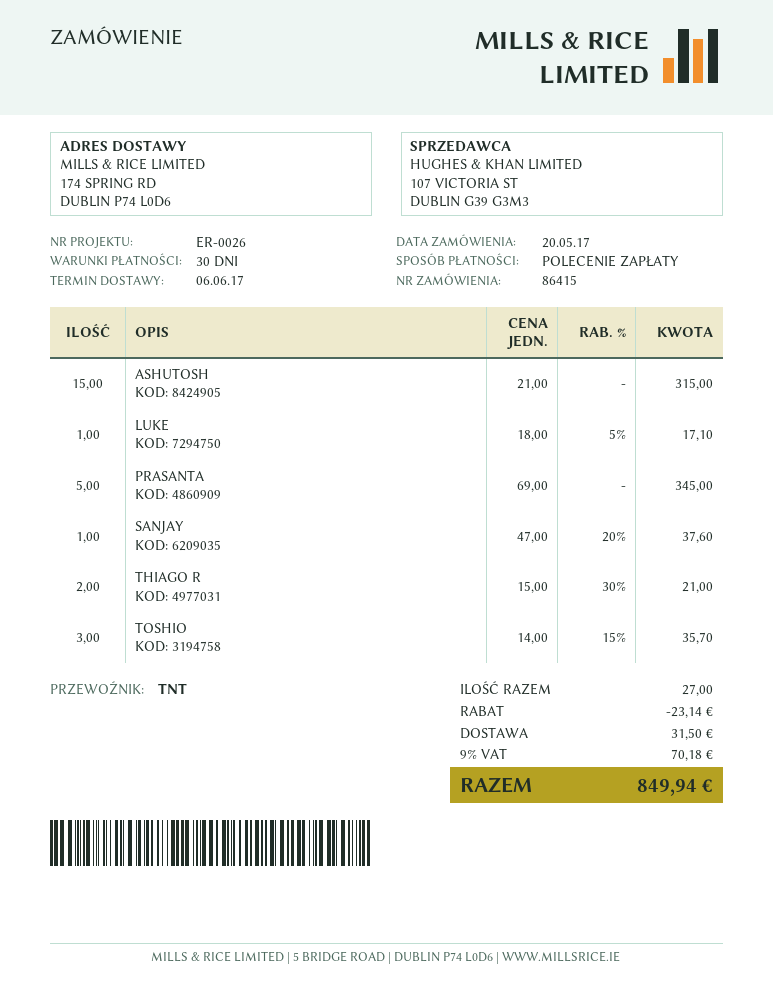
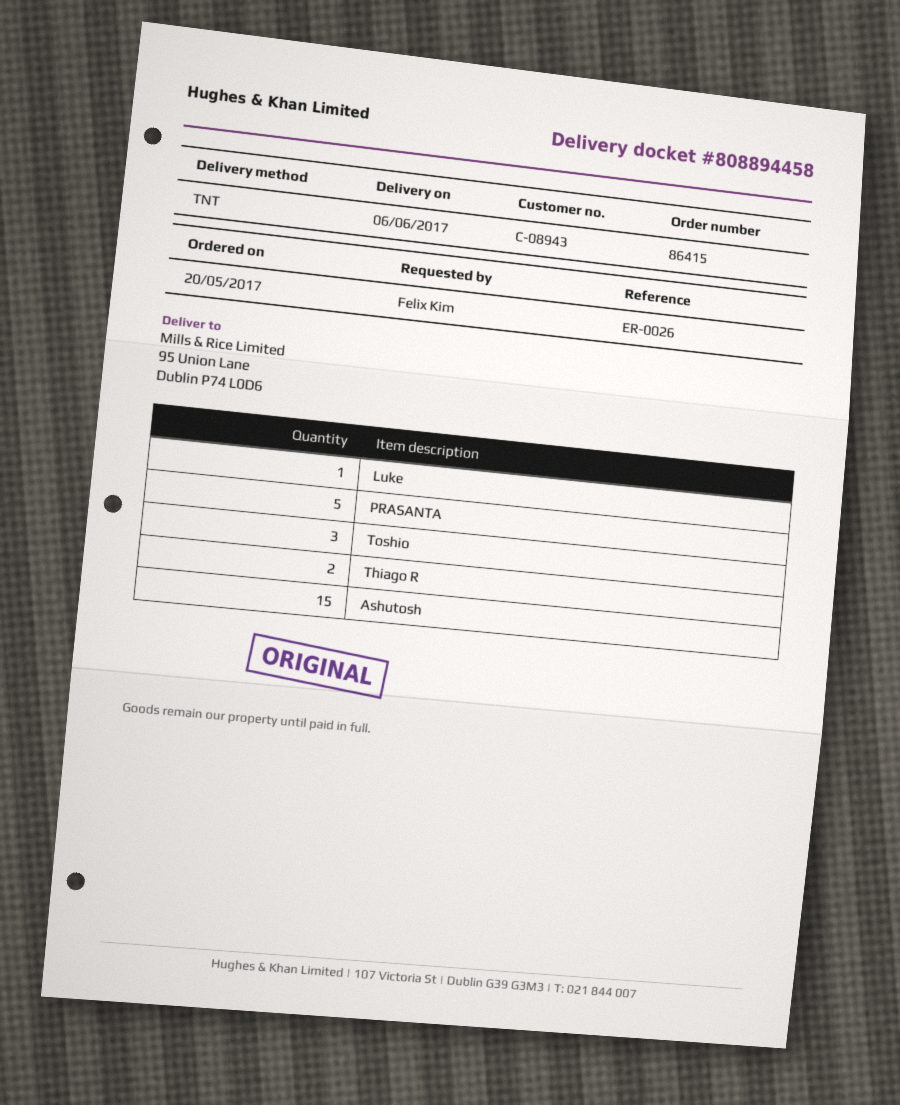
ship to: 174 SPRING RD, DUBLIN P74 L0D6 -> 95 Union Lane, Dublin P74 L0D6
SANJAY: 1 -> none

